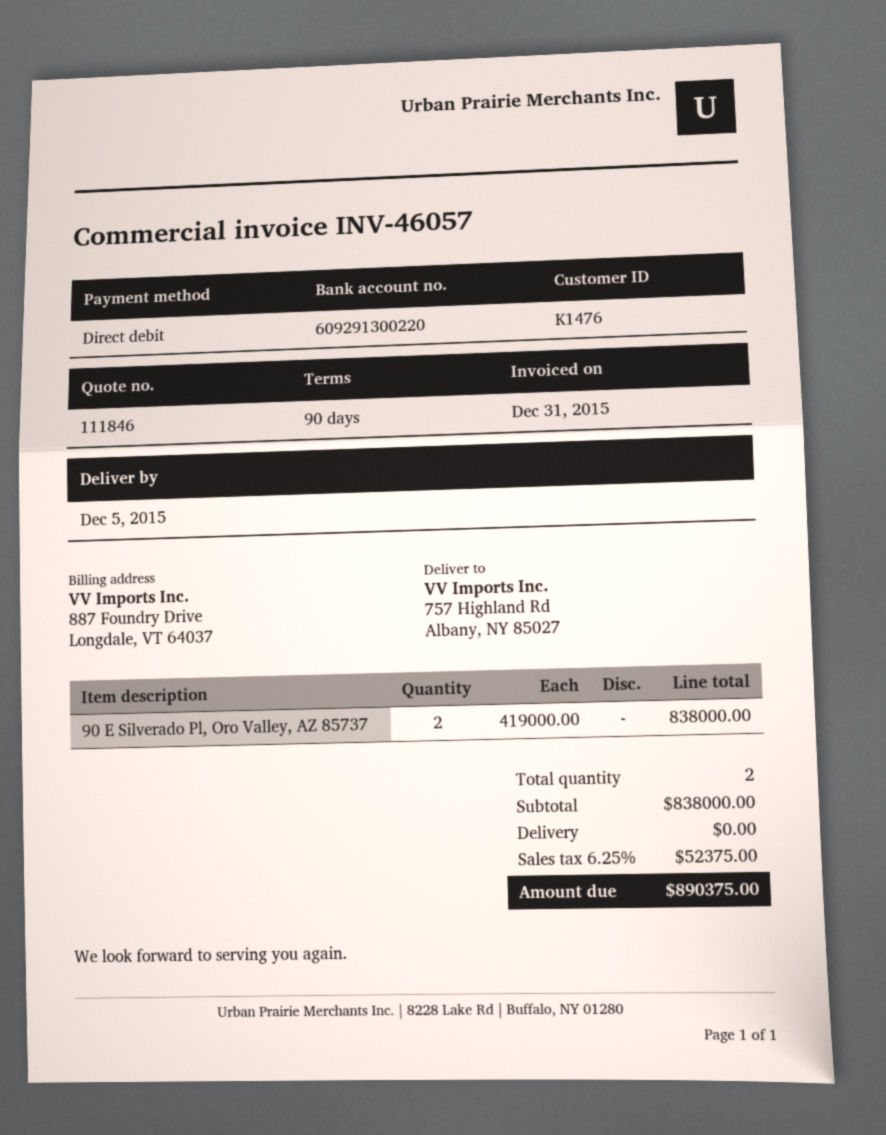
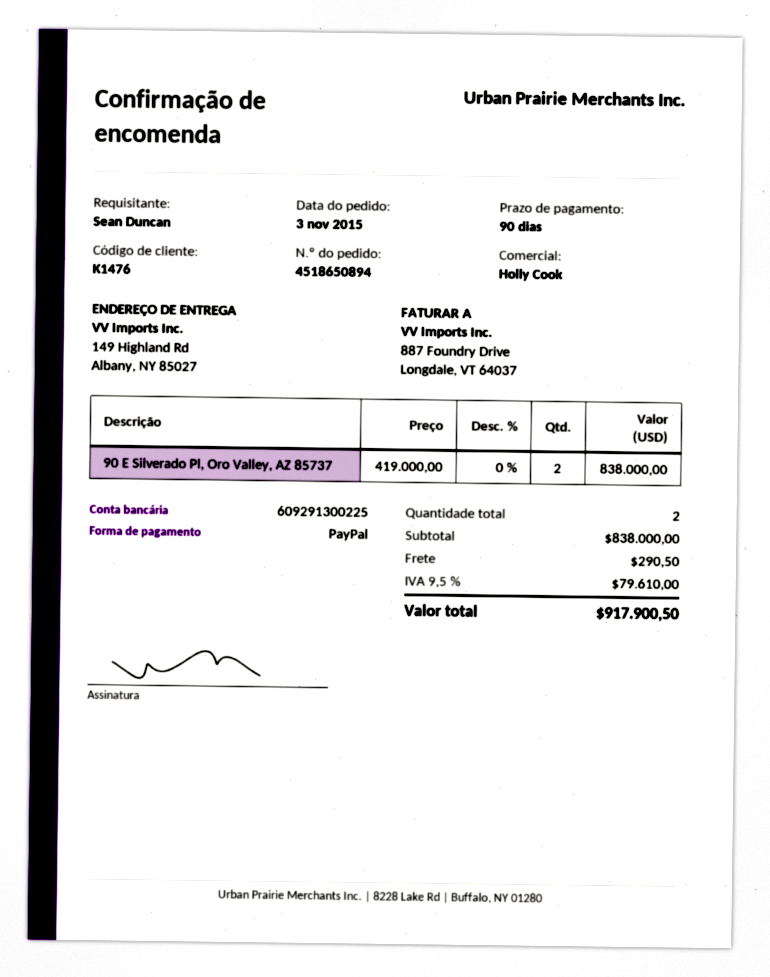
payment method: direct debit -> PayPal
bank account: 609291300220 -> 609291300225
ship to: 757 Highland Rd, Albany, NY 85027 -> 149 Highland Rd, Albany, NY 85027
shipping: 0.00 -> 290.50
tax: 6.25% = 52375.00 -> 9.5% = 79610.00
total: 890375.00 -> 917900.50

